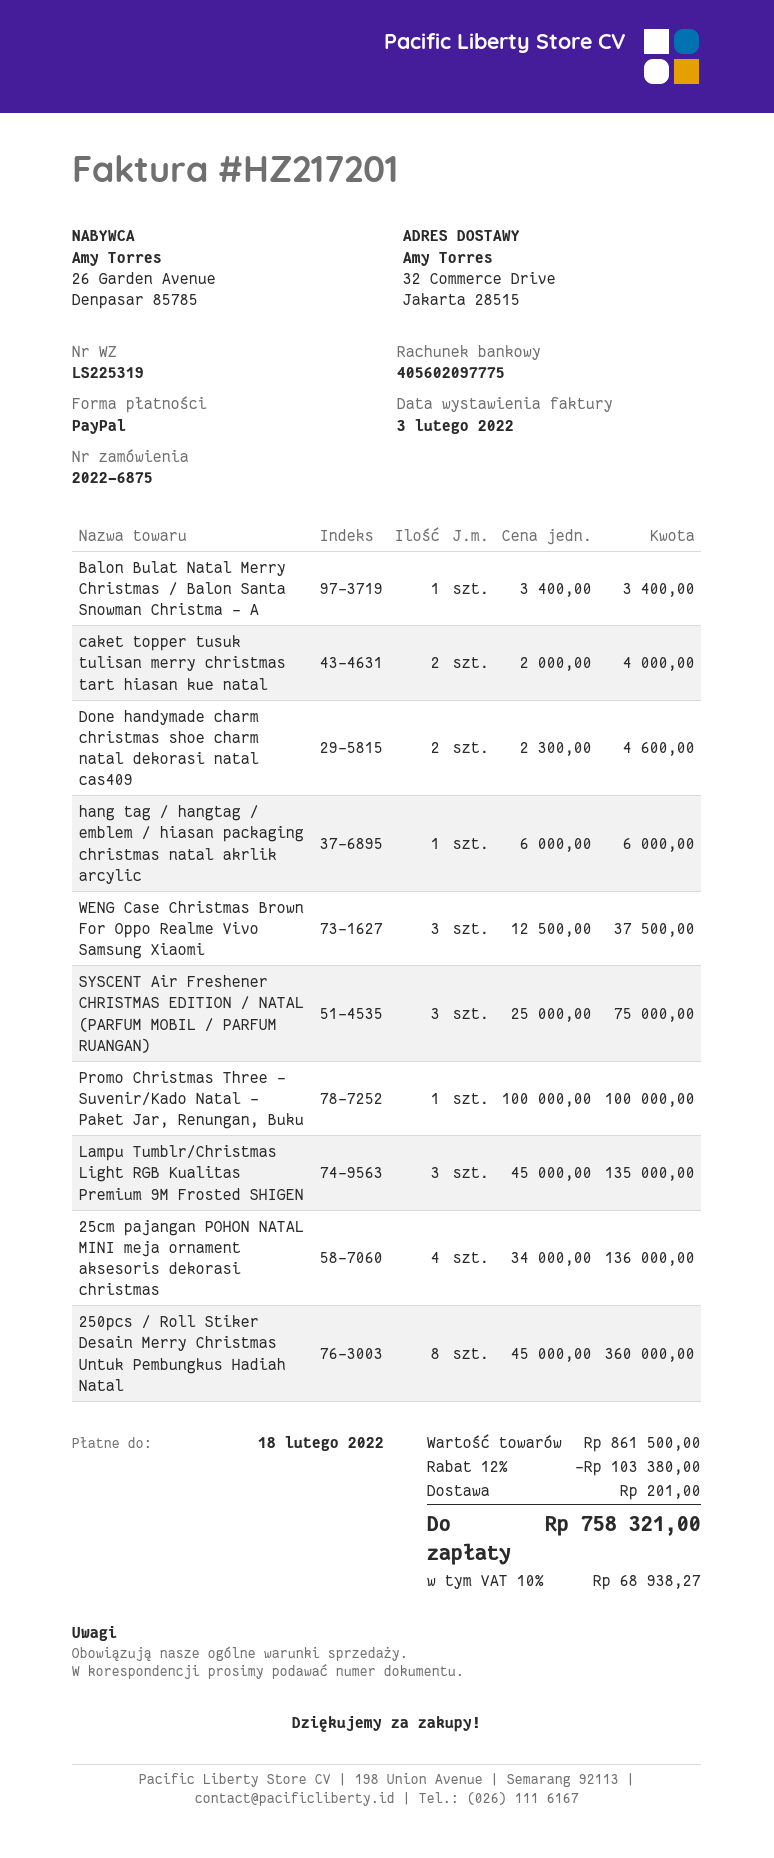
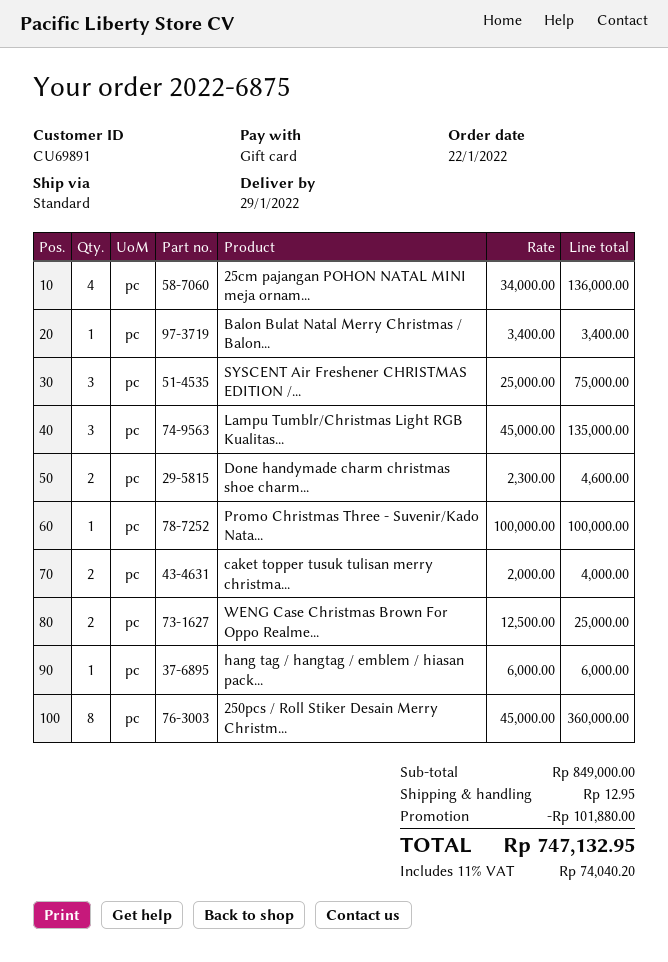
payment method: PayPal -> gift card
WENG Case Christmas Brown For Oppo Realme Vivo Samsung Xiaomi: 3 x 12500.00 = 37500.00 -> 2 x 12500.00 = 25000.00
subtotal: 861500.00 -> 849000.00
discount: 103380.00 -> 101880.00
shipping: 201.00 -> 12.95
tax: 10% = 68938.27 -> 11% = 74040.20
total: 758321.00 -> 747132.95

